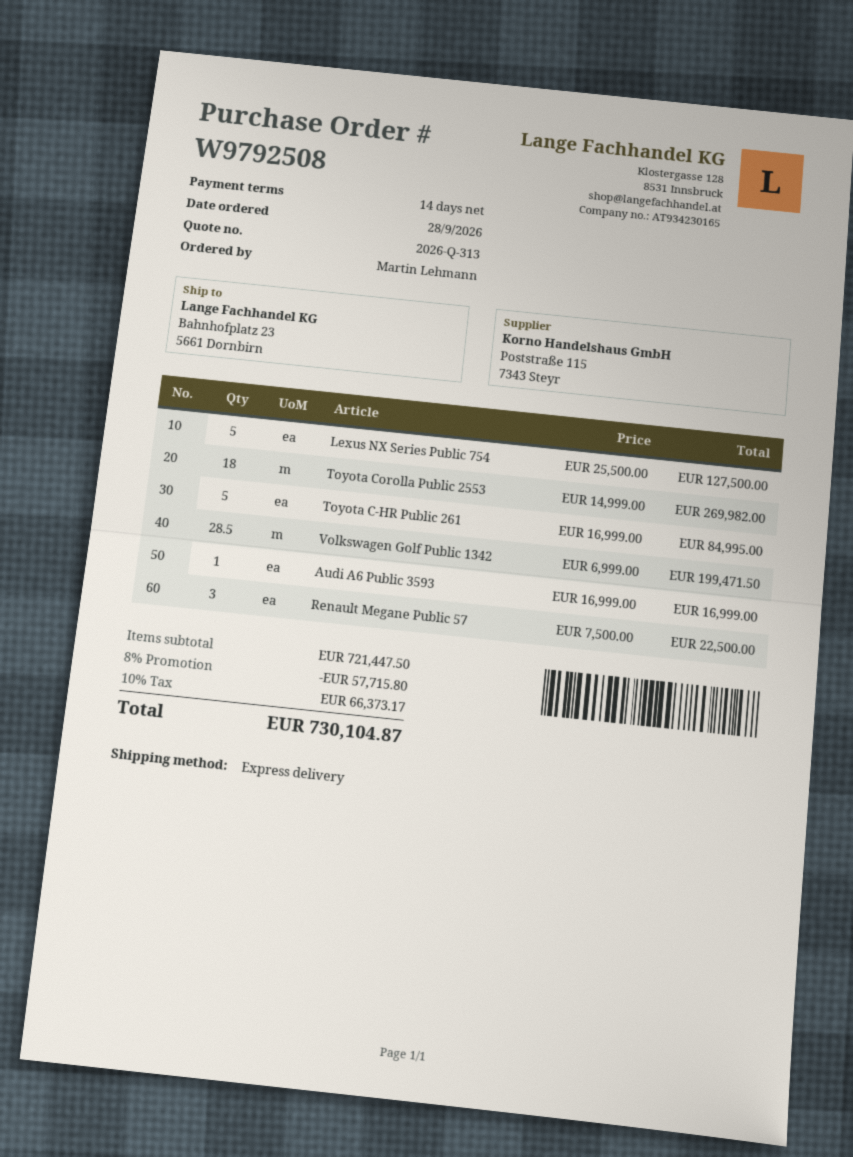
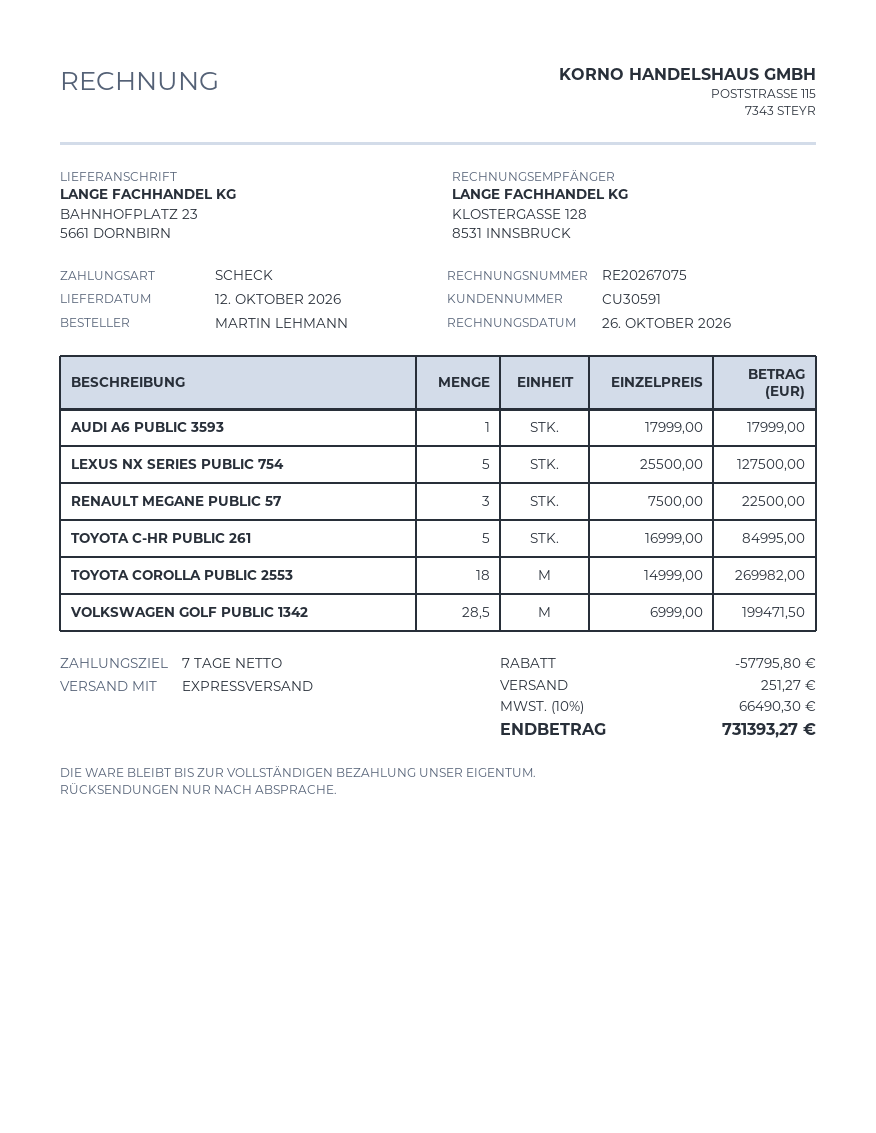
payment terms: 14 days -> 7 days
Audi A6 Public 3593: 1 x 16999.00 = 16999.00 -> 1 x 17999.00 = 17999.00
discount: 57715.80 -> 57795.80
shipping: none -> 251.27
tax: 10% = 66373.17 -> 10% = 66490.30
total: 730104.87 -> 731393.27

